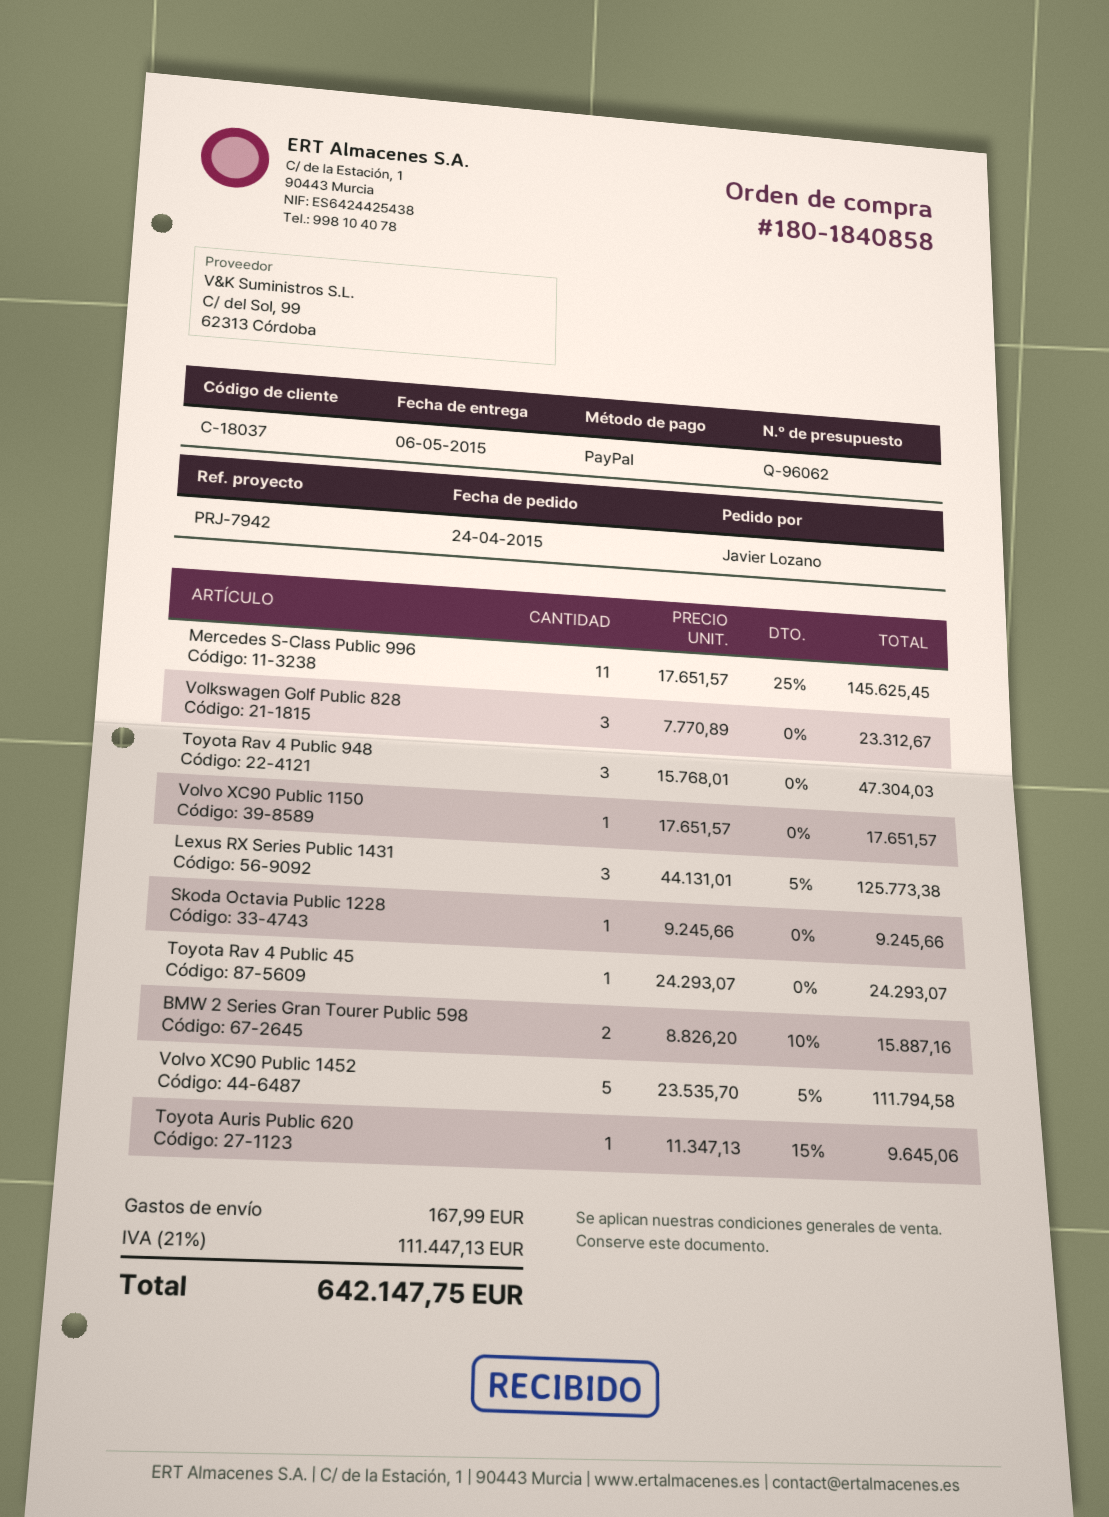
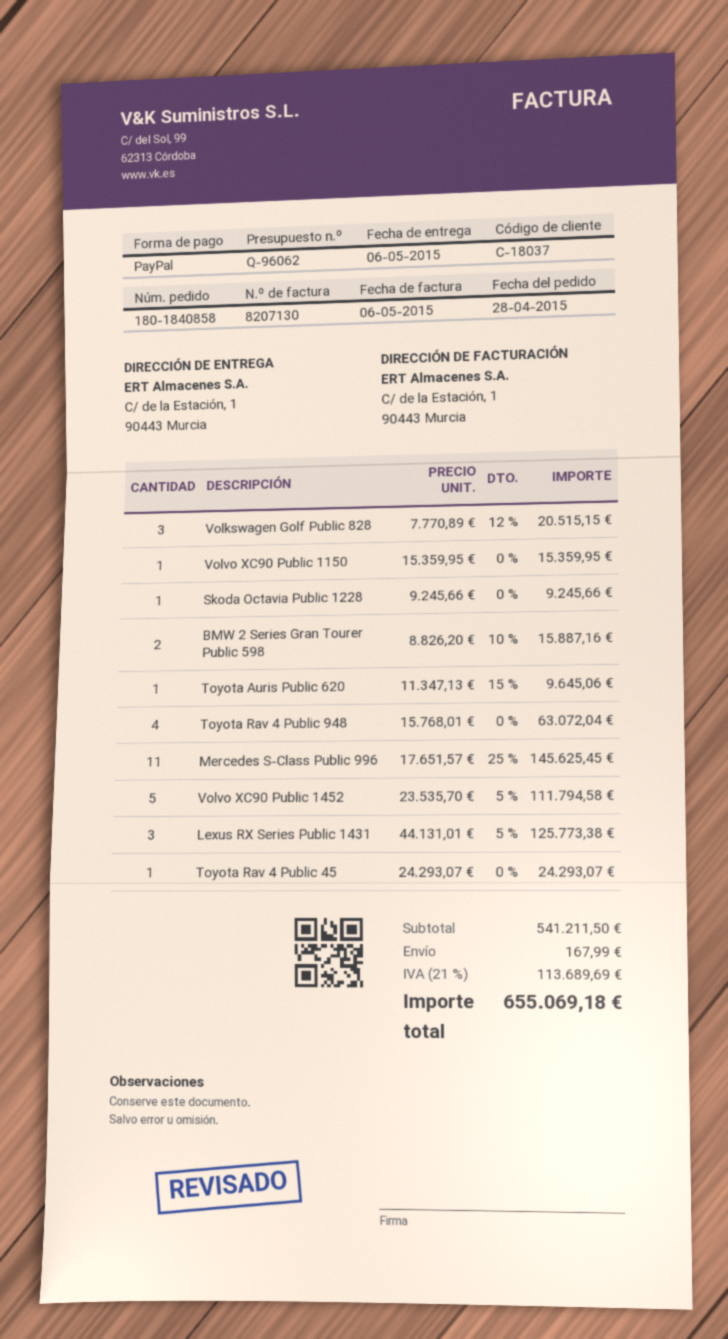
order date: 2015-04-24 -> 2015-04-28
Volkswagen Golf Public 828: 3 x 7770.89 = 23312.67 -> 3 x 7770.89 - 12% = 20515.15
Toyota Rav 4 Public 948: 3 x 15768.01 = 47304.03 -> 4 x 15768.01 = 63072.04
Volvo XC90 Public 1150: 1 x 17651.57 = 17651.57 -> 1 x 15359.95 = 15359.95
tax: 21% = 111447.13 -> 21% = 113689.69
total: 642147.75 -> 655069.18

